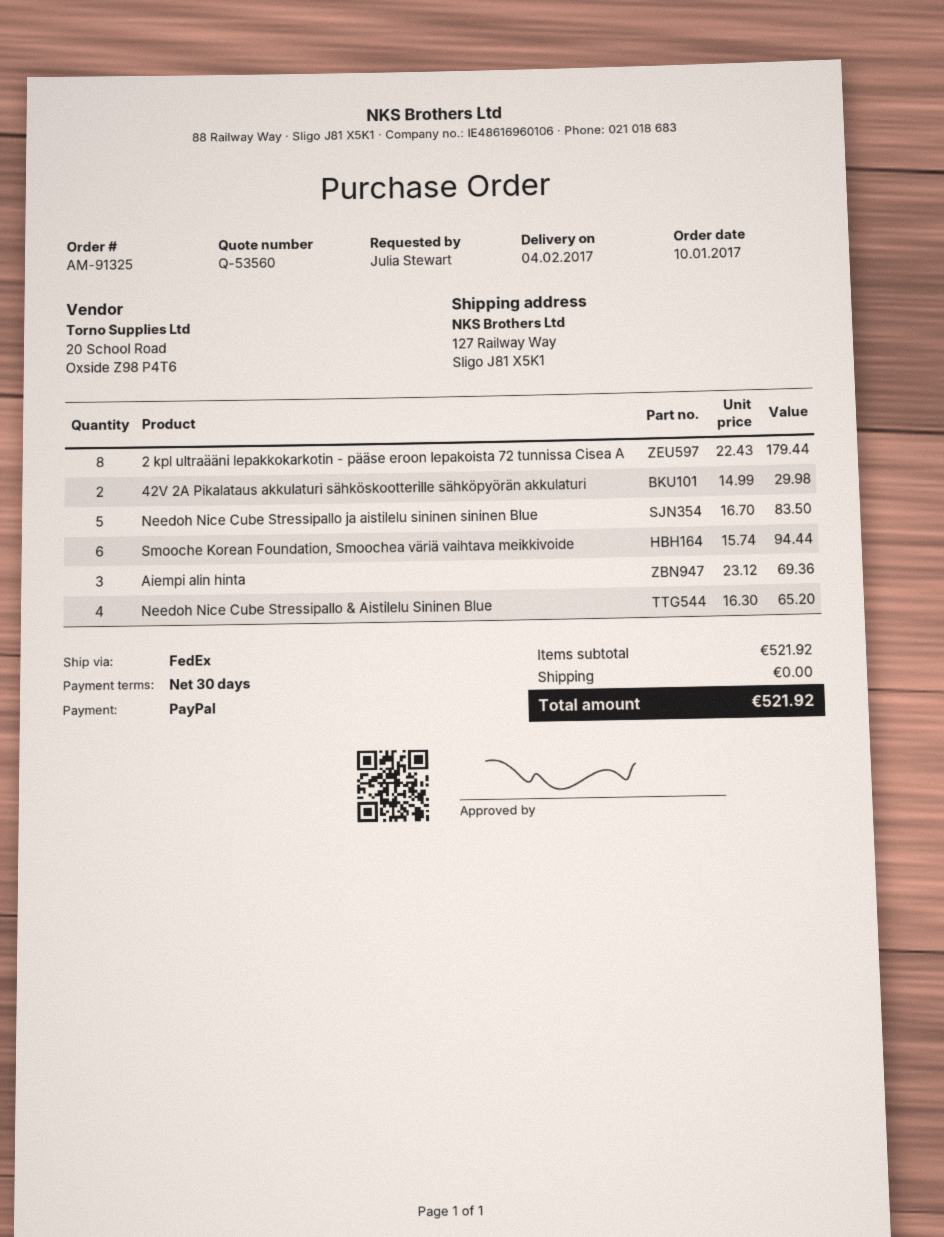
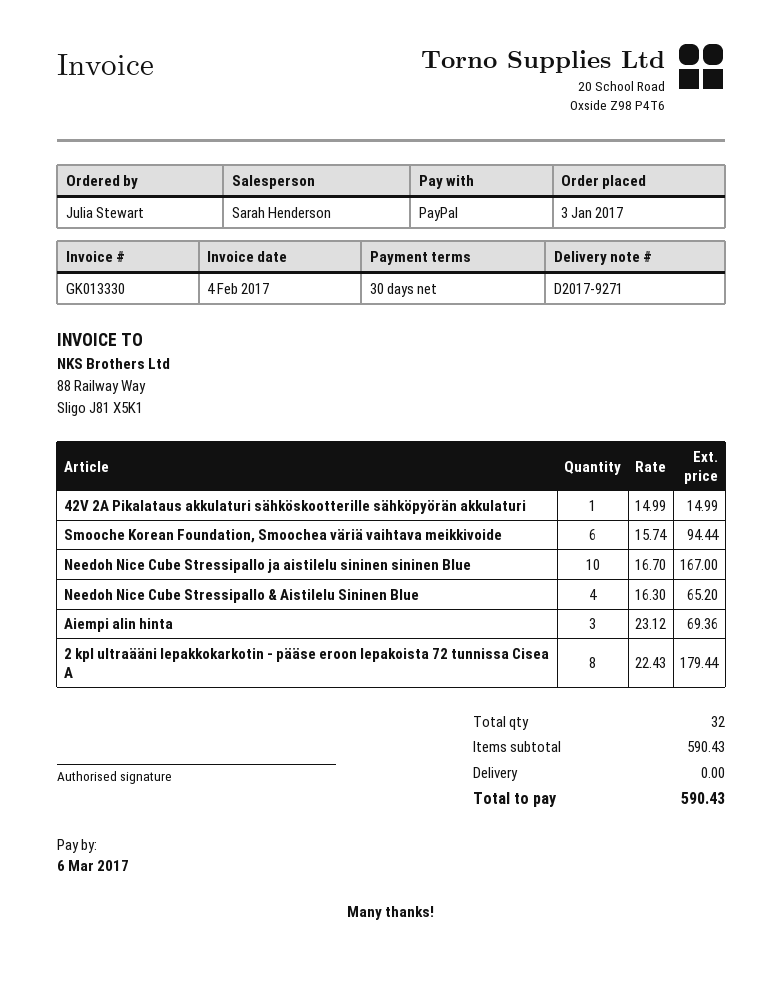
order date: 2017-01-10 -> 2017-01-03
42V 2A Pikalataus akkulaturi sähköskootterille sähköpyörän akkulaturi: 2 x 14.99 = 29.98 -> 1 x 14.99 = 14.99
Needoh Nice Cube Stressipallo ja aistilelu sininen sininen Blue: 5 x 16.70 = 83.50 -> 10 x 16.70 = 167.00
subtotal: 521.92 -> 590.43
total: 521.92 -> 590.43

